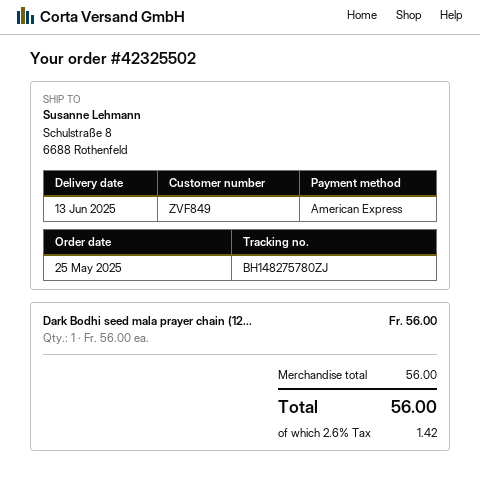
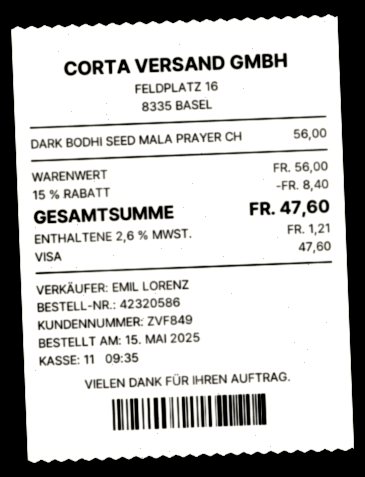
order number: 42325502 -> 42320586
order date: 2025-05-25 -> 2025-05-15
payment method: American Express -> Visa
discount: none -> 15% = 8.40
tax: 2.6% = 1.42 -> 2.6% = 1.21
total: 56.00 -> 47.60

